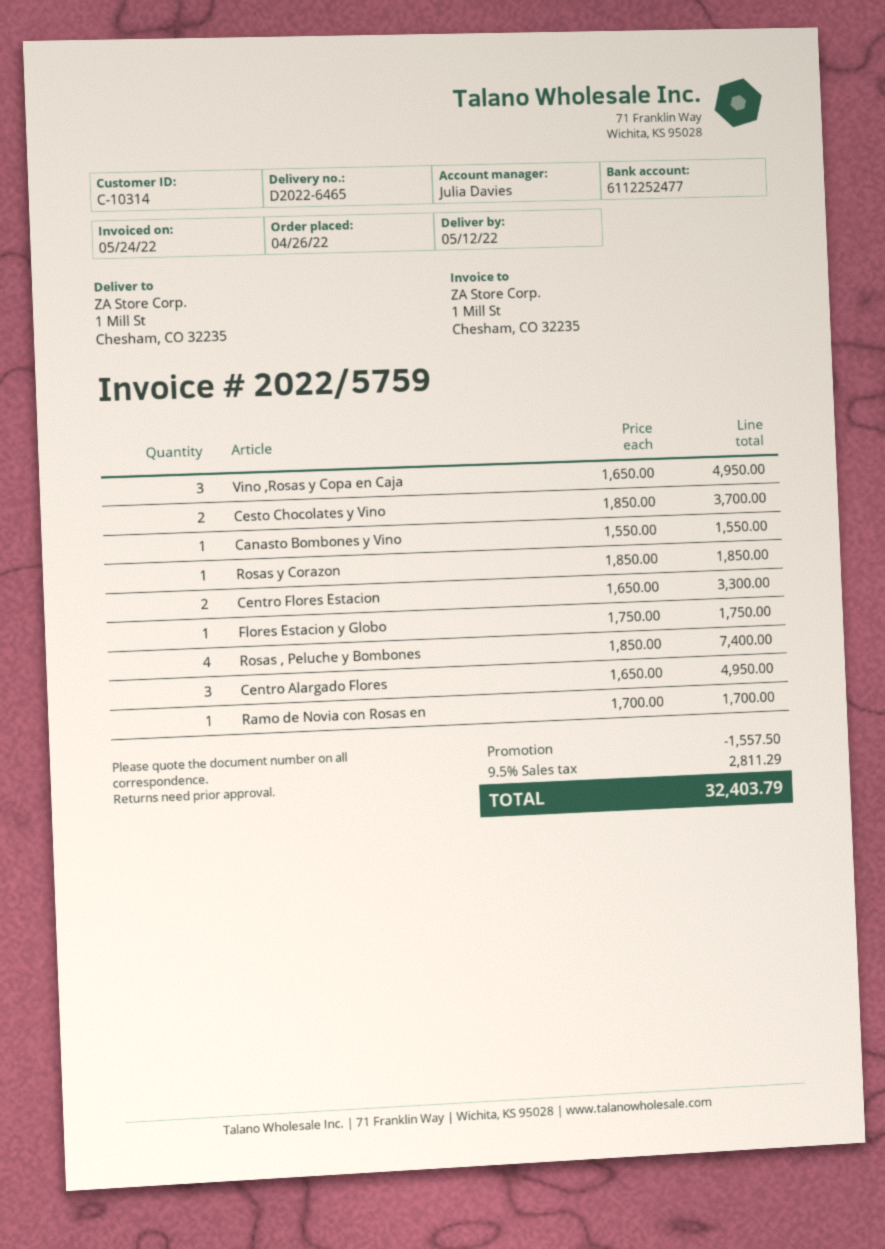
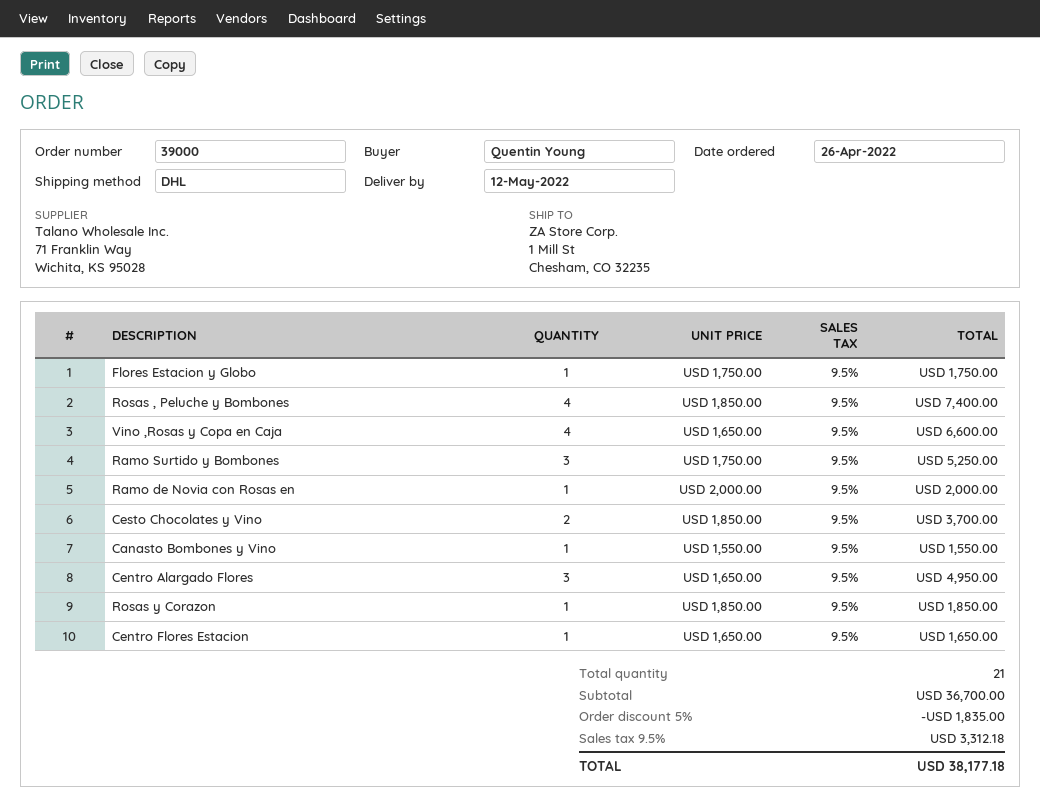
Vino ,Rosas y Copa en Caja: 3 x 1650.00 = 4950.00 -> 4 x 1650.00 = 6600.00
Centro Flores Estacion: 2 x 1650.00 = 3300.00 -> 1 x 1650.00 = 1650.00
Ramo de Novia con Rosas en: 1 x 1700.00 = 1700.00 -> 1 x 2000.00 = 2000.00
Ramo Surtido y Bombones: none -> 3 x 1750.00 = 5250.00
discount: 1557.50 -> 1835.00
tax: 9.5% = 2811.29 -> 9.5% = 3312.18
total: 32403.79 -> 38177.18

